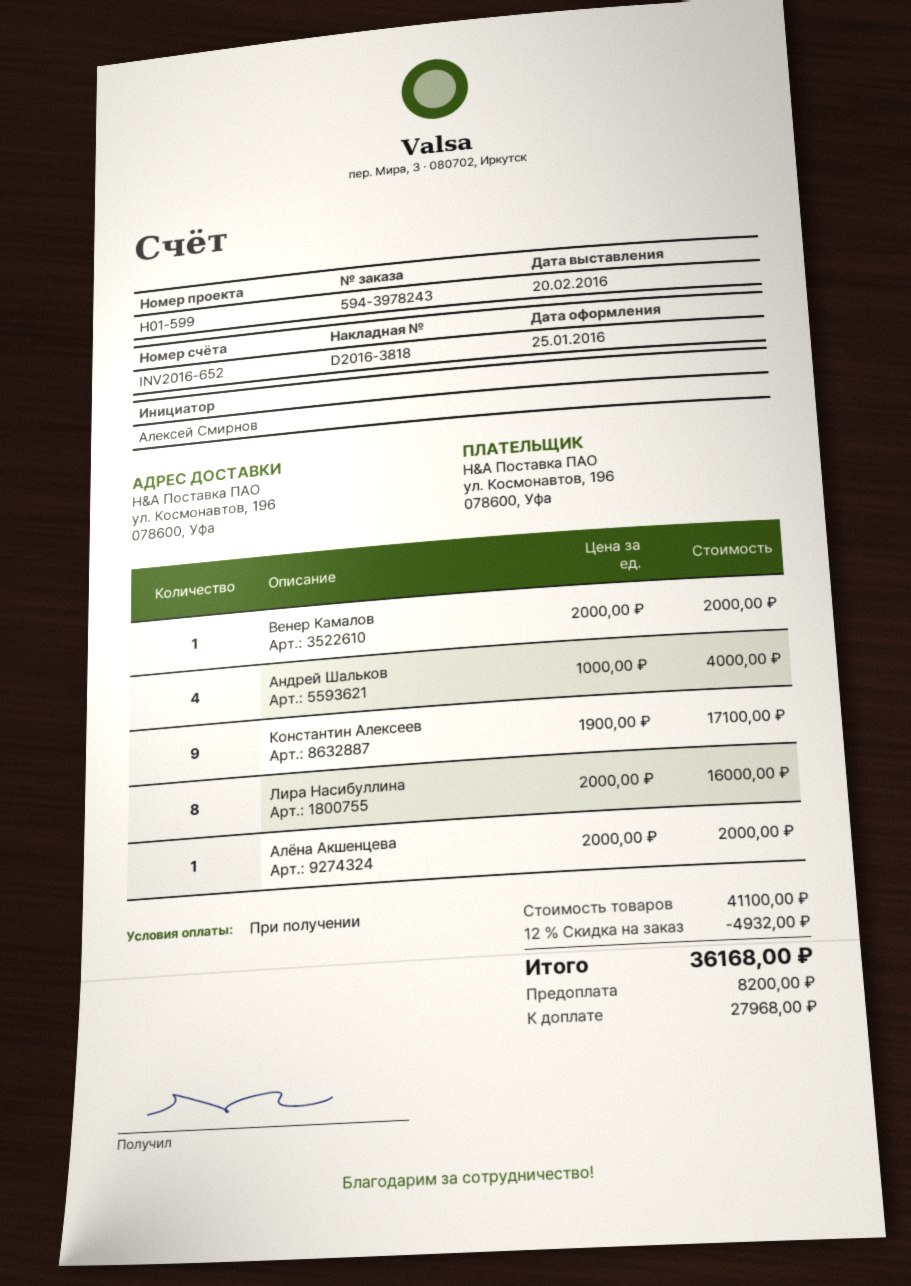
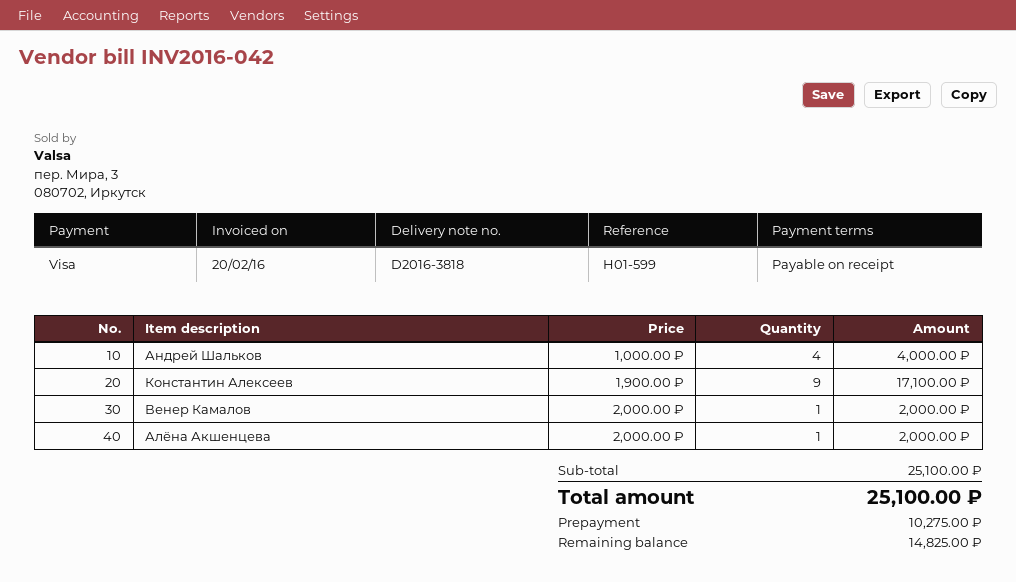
invoice number: INV2016-652 -> INV2016-042
Лира Насибуллина: 8 x 2000.00 = 16000.00 -> none
subtotal: 41100.00 -> 25100.00
discount: 12% = 4932.00 -> none
total: 36168.00 -> 25100.00
deposit: 8200.00 -> 10275.00
balance: 27968.00 -> 14825.00

